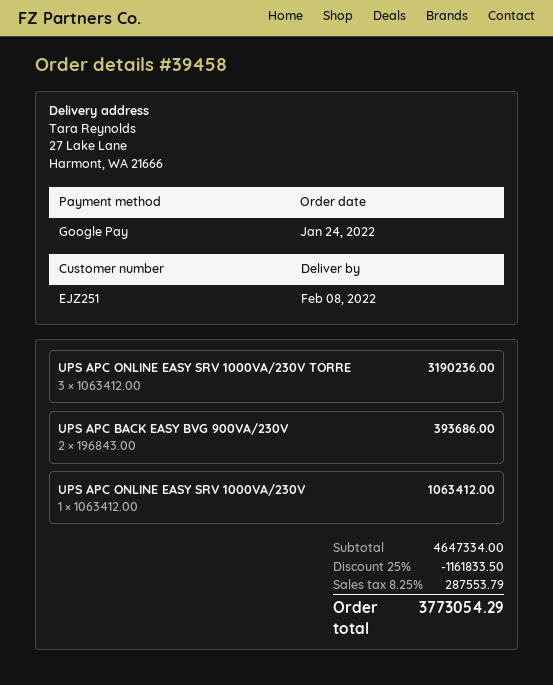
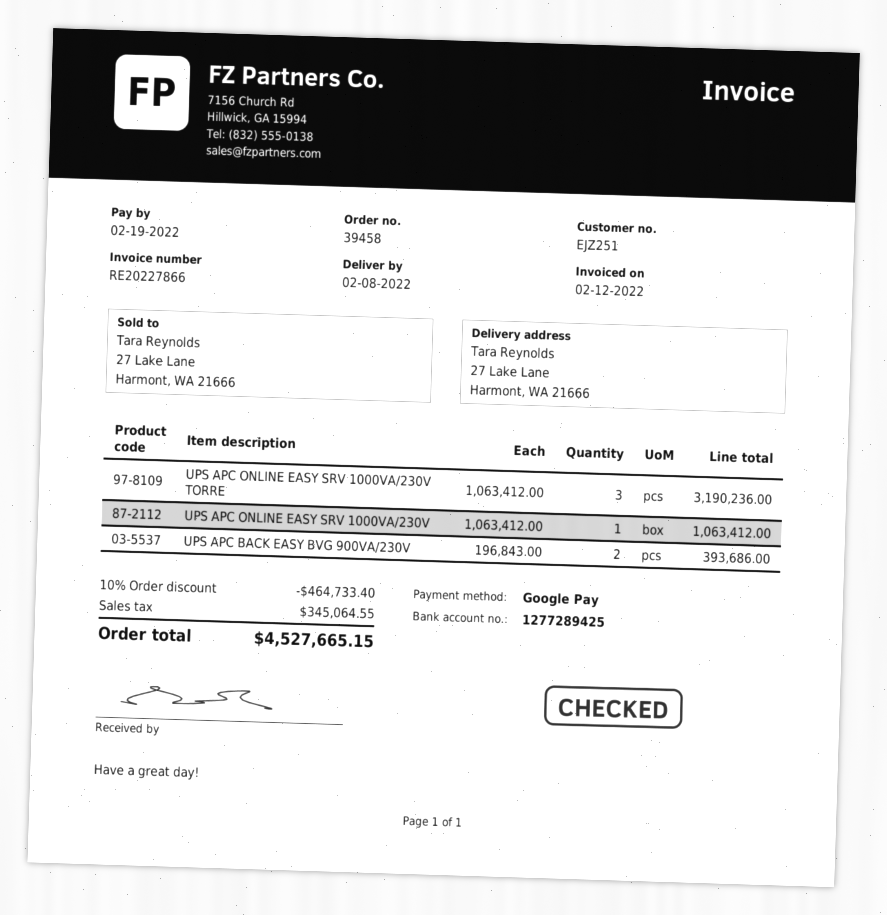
discount: 25% = 1161833.50 -> 10% = 464733.40
tax: 287553.79 -> 345064.55
total: 3773054.29 -> 4527665.15

